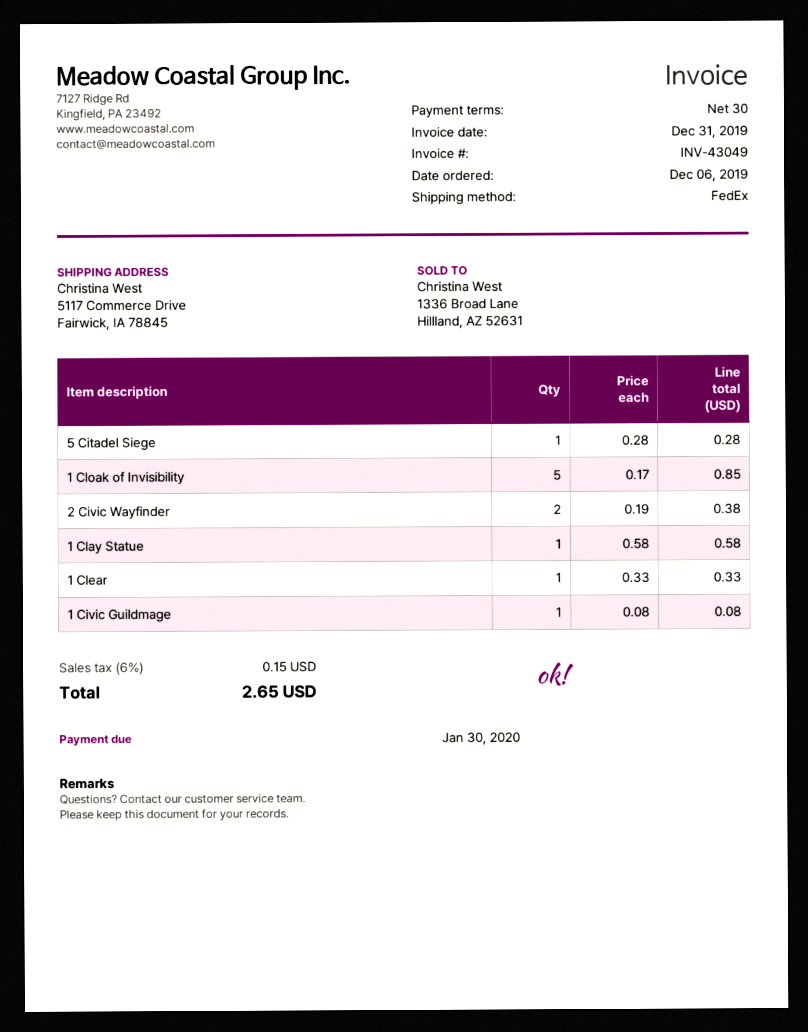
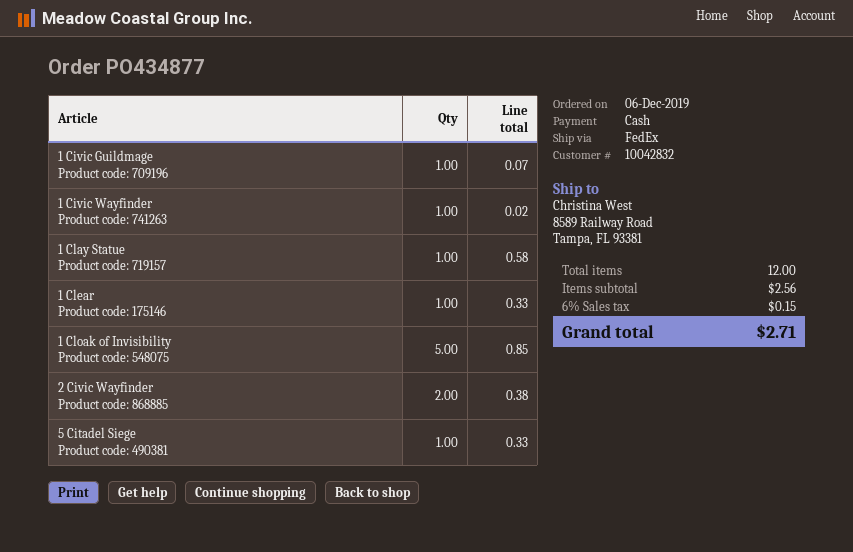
ship to: 5117 Commerce Drive, Fairwick, IA 78845 -> 8589 Railway Road, Tampa, FL 93381
5 Citadel Siege: 1 for 0.28 -> 1 for 0.33
1 Civic Guildmage: 1 for 0.08 -> 1 for 0.07
1 Civic Wayfinder: none -> 1 for 0.02
total: 2.65 -> 2.71

